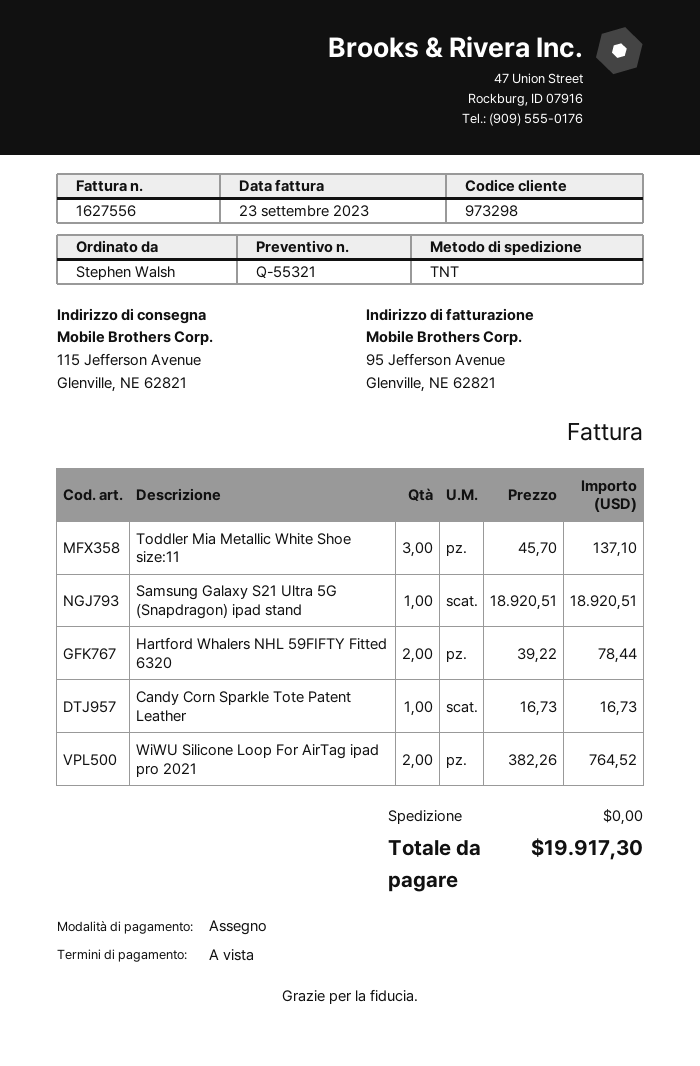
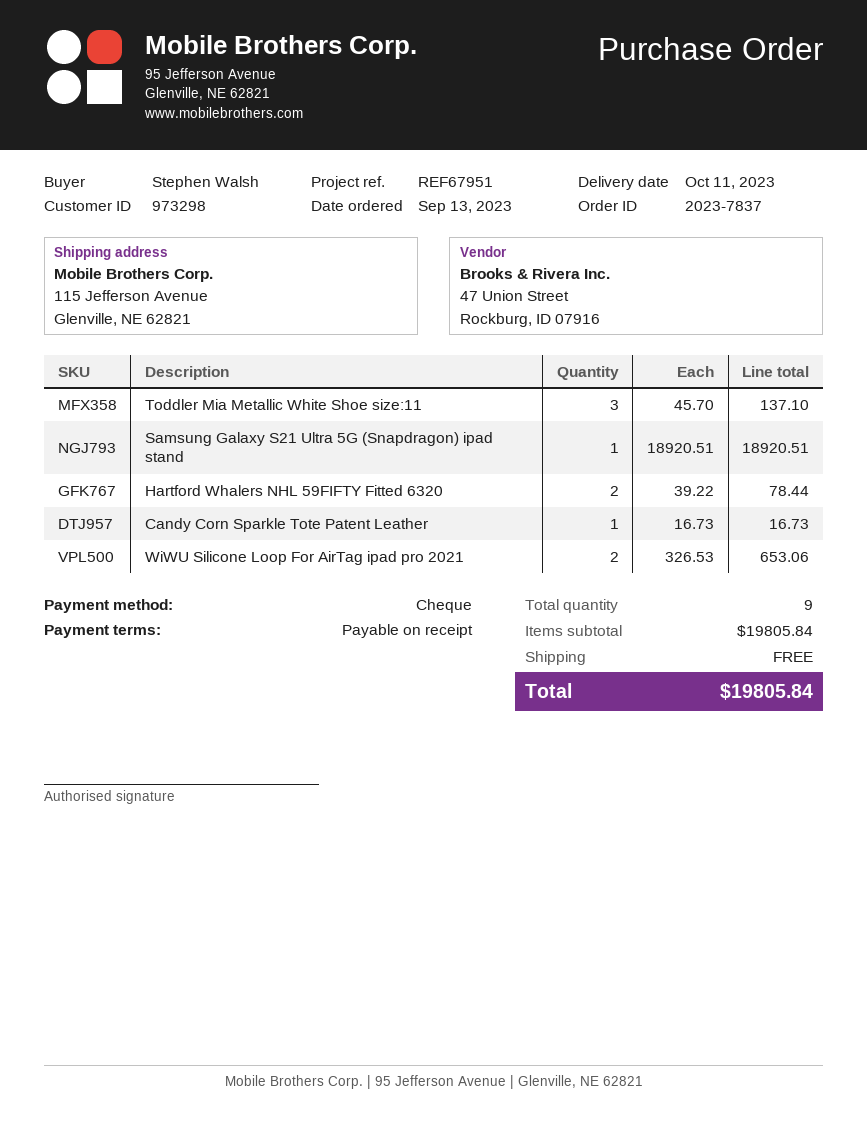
WiWU Silicone Loop For AirTag ipad pro 2021: 2 x 382.26 = 764.52 -> 2 x 326.53 = 653.06
total: 19917.30 -> 19805.84

